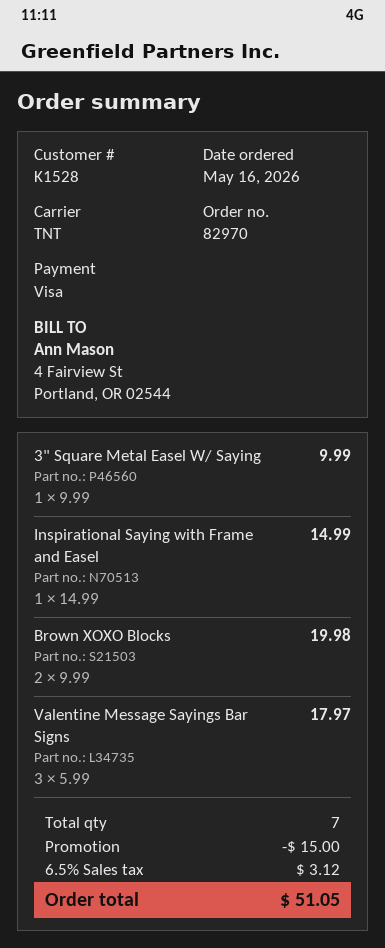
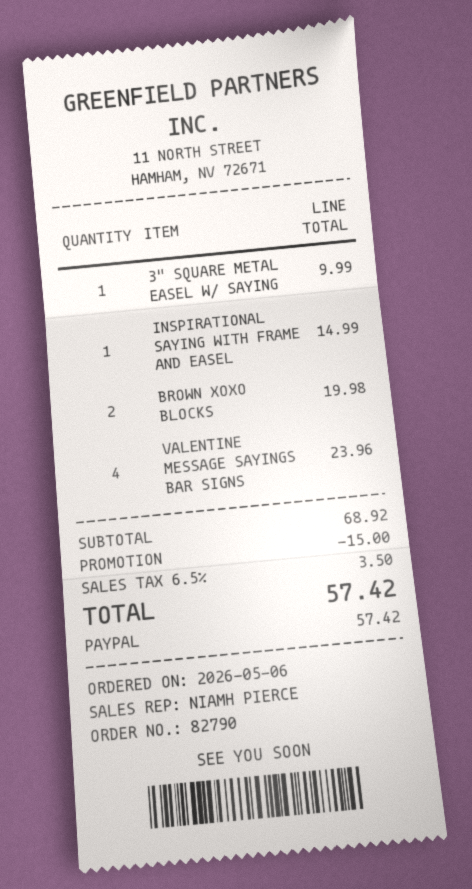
order number: 82970 -> 82790
order date: 2026-05-16 -> 2026-05-06
payment method: Visa -> PayPal
Valentine Message Sayings Bar Signs: 3 for 17.97 -> 4 for 23.96
tax: 6.5% = 3.12 -> 6.5% = 3.50
total: 51.05 -> 57.42

